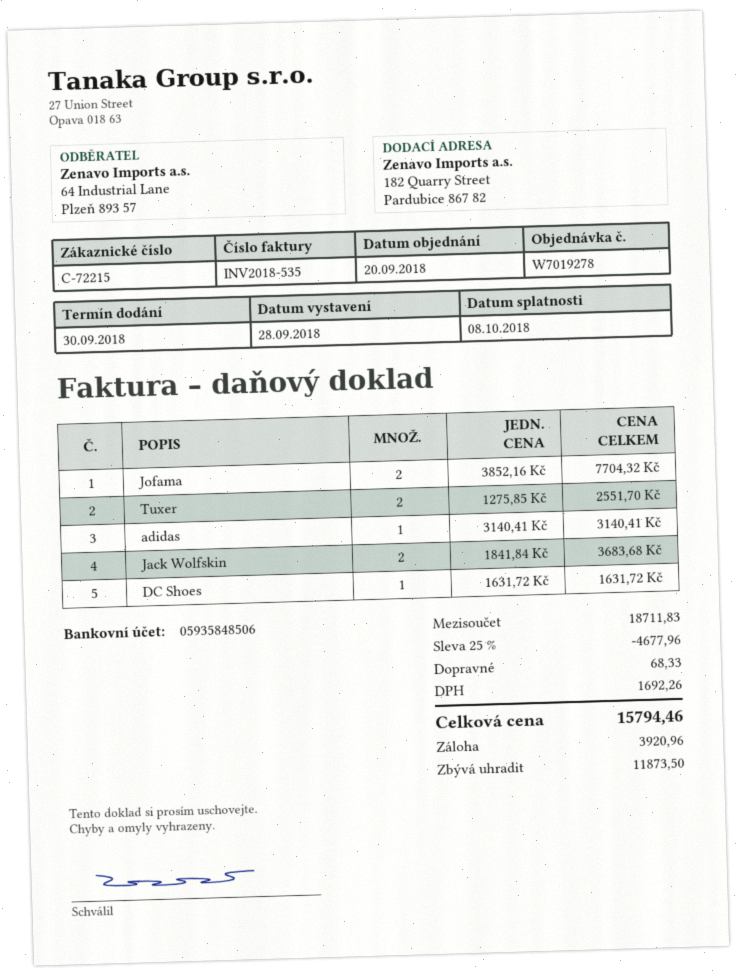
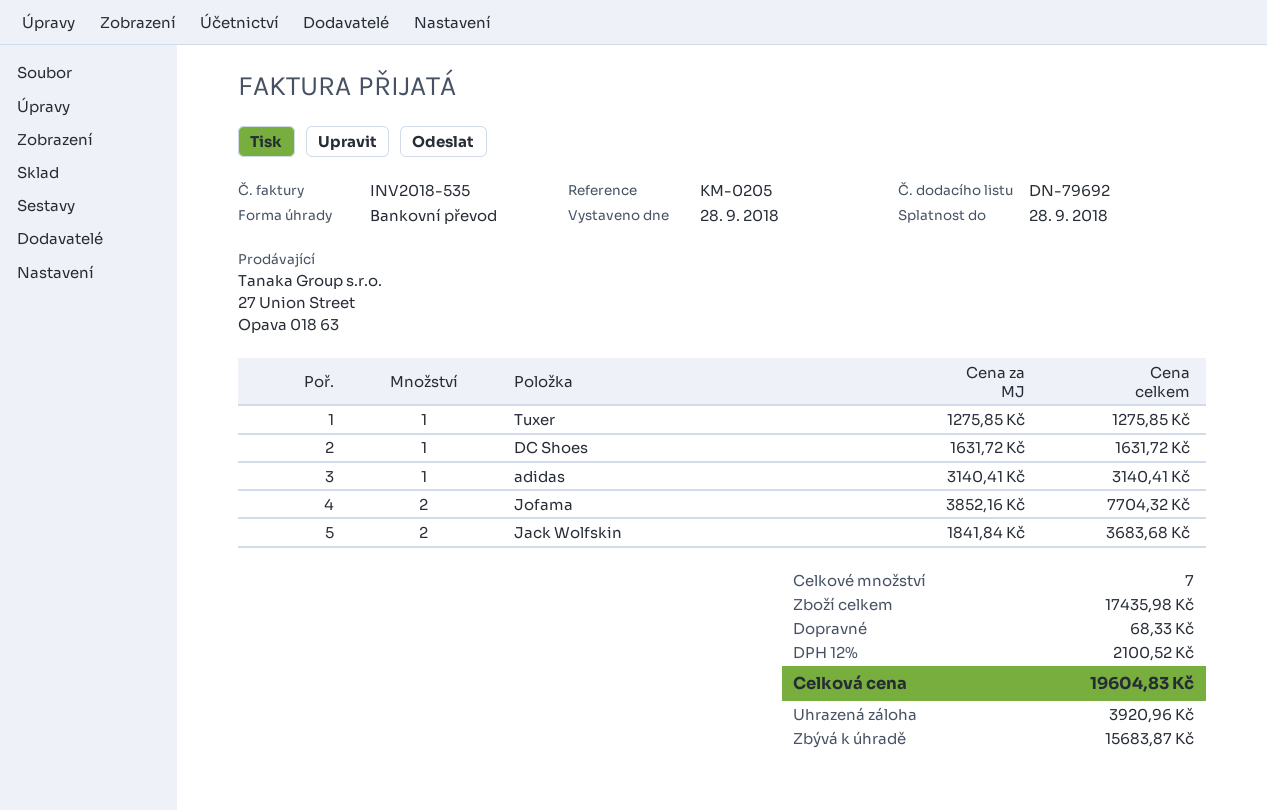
due date: 2018-10-08 -> 2018-09-28
Tuxer: 2 x 1275.85 = 2551.70 -> 1 x 1275.85 = 1275.85
subtotal: 18711.83 -> 17435.98
discount: 25% = 4677.96 -> none
tax: 1692.26 -> 2100.52
total: 15794.46 -> 19604.83
balance: 11873.50 -> 15683.87

